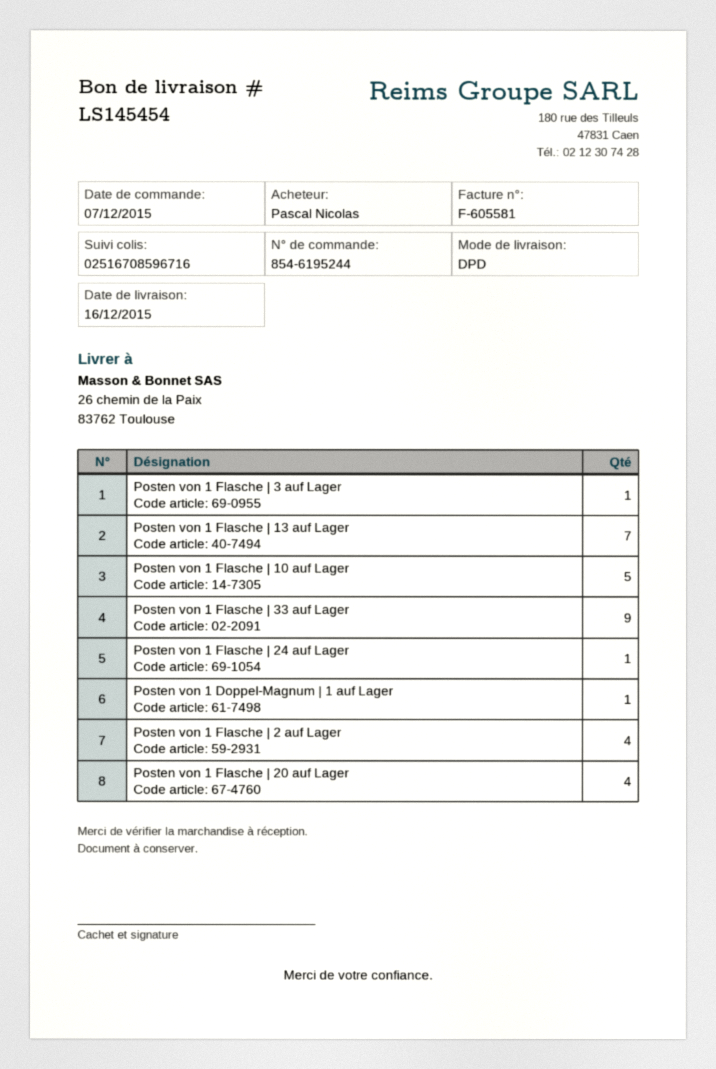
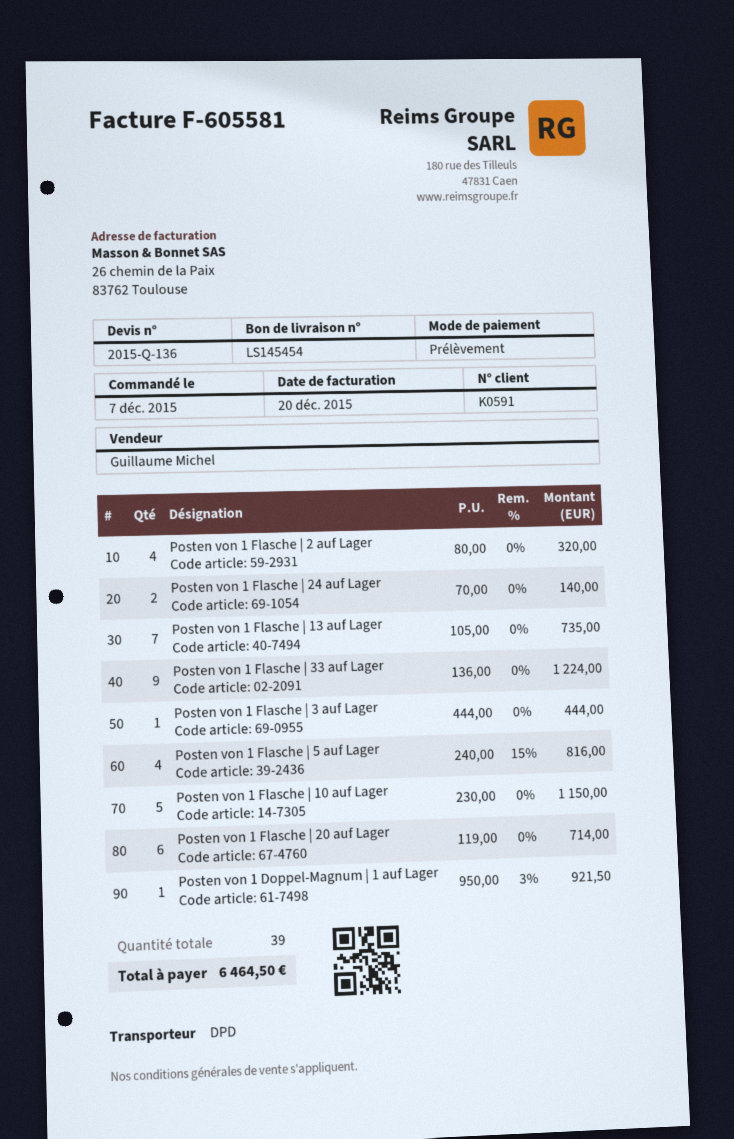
Posten von 1 Flasche | 24 auf Lager: 1 -> 2
Posten von 1 Flasche | 20 auf Lager: 4 -> 6
Posten von 1 Flasche | 5 auf Lager: none -> 4

